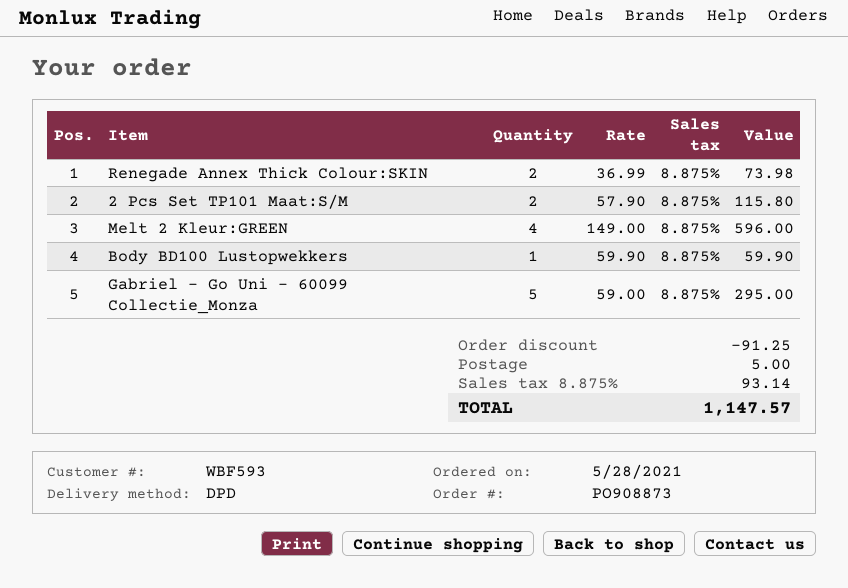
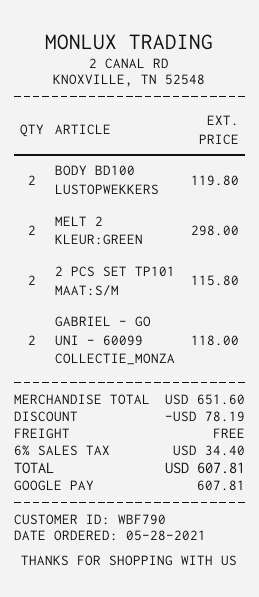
customer number: WBF593 -> WBF790
Renegade Annex Thick Colour:SKIN: 2 for 73.98 -> none
Melt 2 Kleur:GREEN: 4 for 596.00 -> 2 for 298.00
Body BD100 Lustopwekkers: 1 for 59.90 -> 2 for 119.80
Gabriel - Go Uni - 60099 Collectie_Monza: 5 for 295.00 -> 2 for 118.00
discount: 91.25 -> 78.19
shipping: 5.00 -> 0.00
tax: 8.875% = 93.14 -> 6% = 34.40
total: 1147.57 -> 607.81

